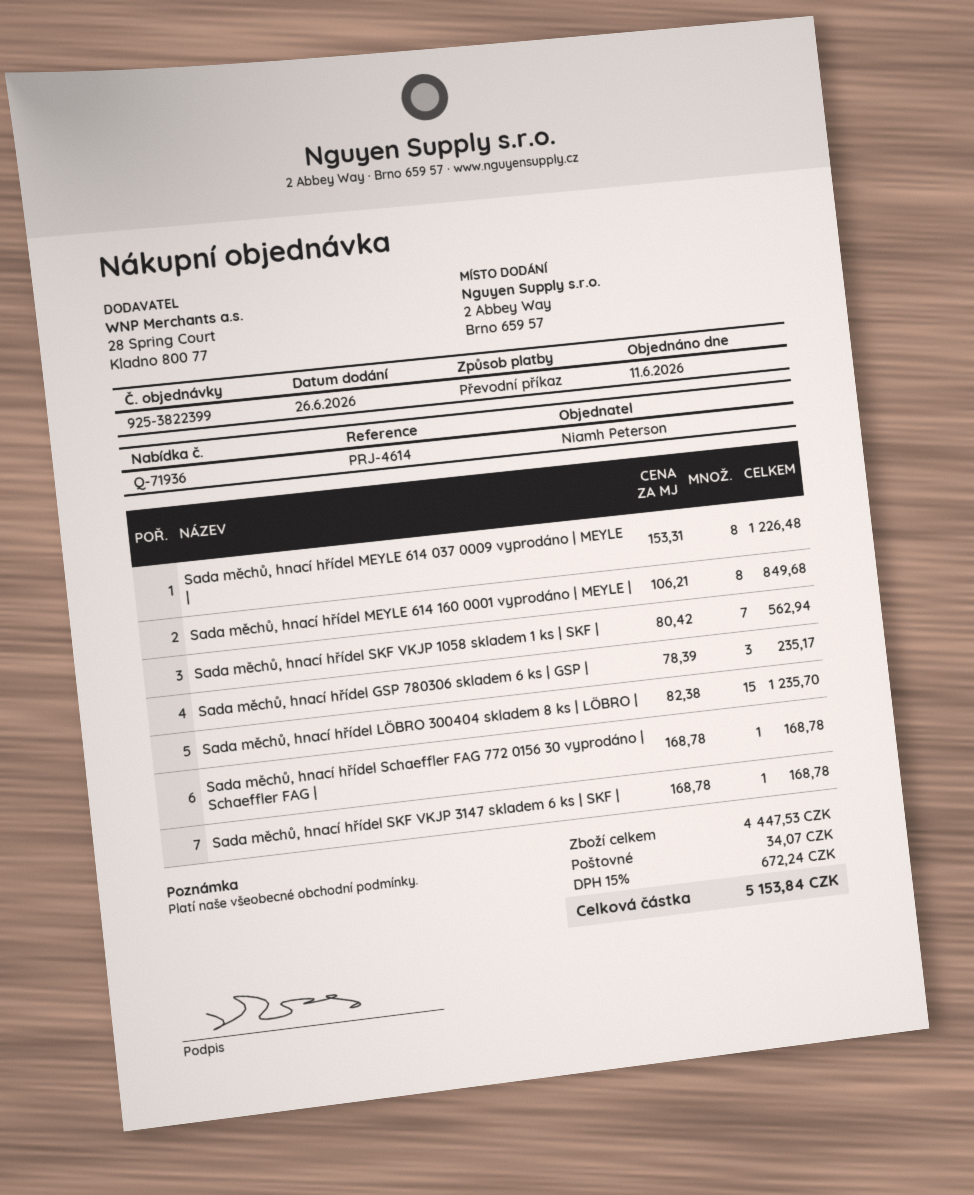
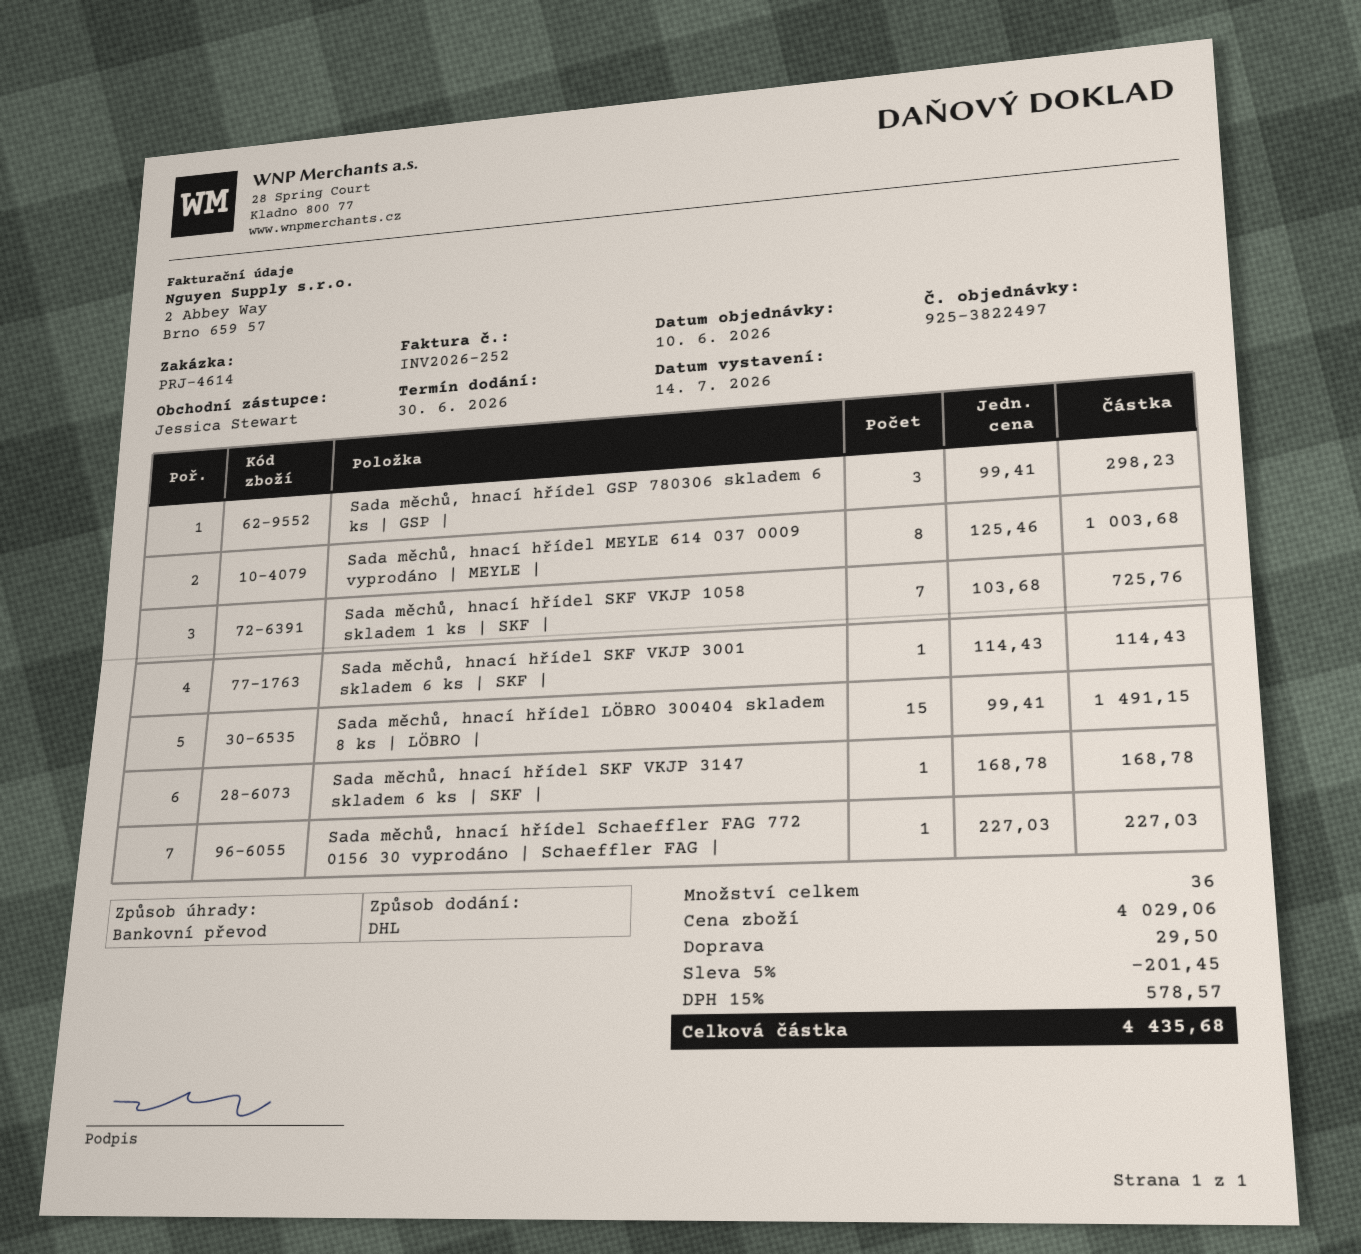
order number: 925-3822399 -> 925-3822497
order date: 2026-06-11 -> 2026-06-10
delivery date: 2026-06-26 -> 2026-06-30
Sada měchů, hnací hřídel MEYLE 614 037 0009 vyprodáno | MEYLE |: 8 x 153.31 = 1226.48 -> 8 x 125.46 = 1003.68
Sada měchů, hnací hřídel MEYLE 614 160 0001 vyprodáno | MEYLE |: 8 x 106.21 = 849.68 -> none
Sada měchů, hnací hřídel SKF VKJP 1058 skladem 1 ks | SKF |: 7 x 80.42 = 562.94 -> 7 x 103.68 = 725.76
Sada měchů, hnací hřídel GSP 780306 skladem 6 ks | GSP |: 3 x 78.39 = 235.17 -> 3 x 99.41 = 298.23
Sada měchů, hnací hřídel LÖBRO 300404 skladem 8 ks | LÖBRO |: 15 x 82.38 = 1235.70 -> 15 x 99.41 = 1491.15
Sada měchů, hnací hřídel Schaeffler FAG 772 0156 30 vyprodáno | Schaeffler FAG |: 1 x 168.78 = 168.78 -> 1 x 227.03 = 227.03
Sada měchů, hnací hřídel SKF VKJP 3001 skladem 6 ks | SKF |: none -> 1 x 114.43 = 114.43
subtotal: 4447.53 -> 4029.06
discount: none -> 5% = 201.45
shipping: 34.07 -> 29.50
tax: 15% = 672.24 -> 15% = 578.57
total: 5153.84 -> 4435.68

